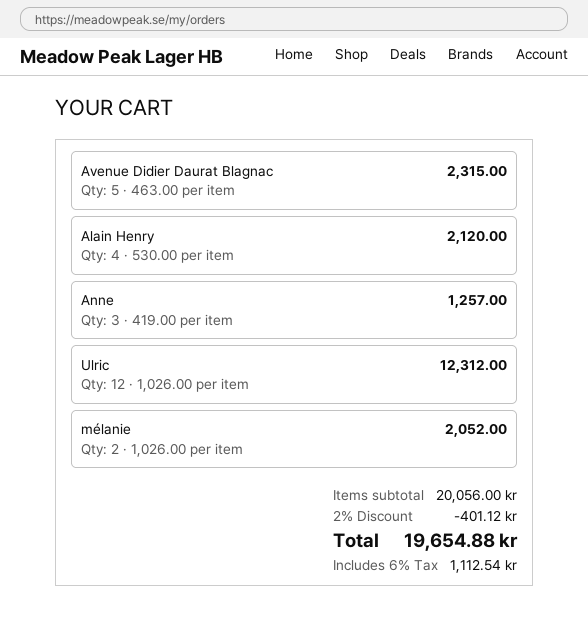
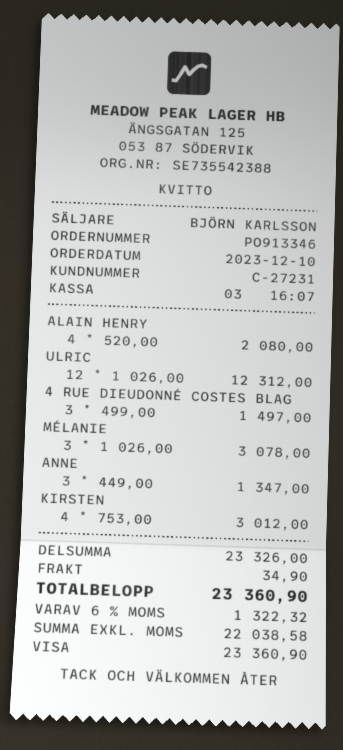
Avenue Didier Daurat Blagnac: 5 x 463.00 = 2315.00 -> none
Alain Henry: 4 x 530.00 = 2120.00 -> 4 x 520.00 = 2080.00
Anne: 3 x 419.00 = 1257.00 -> 3 x 449.00 = 1347.00
mélanie: 2 x 1026.00 = 2052.00 -> 3 x 1026.00 = 3078.00
4 RUE DIEUDONNÉ COSTES BLAG: none -> 3 x 499.00 = 1497.00
KIRSTEN: none -> 4 x 753.00 = 3012.00
subtotal: 20056.00 -> 23326.00
discount: 2% = 401.12 -> none
shipping: none -> 34.90
tax: 6% = 1112.54 -> 6% = 1322.32
total: 19654.88 -> 23360.90

